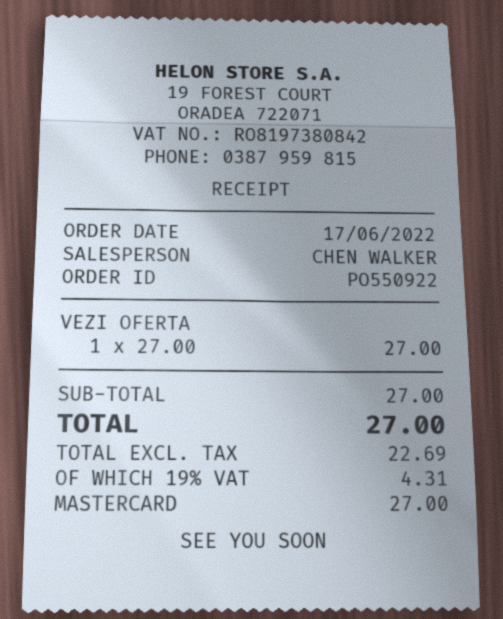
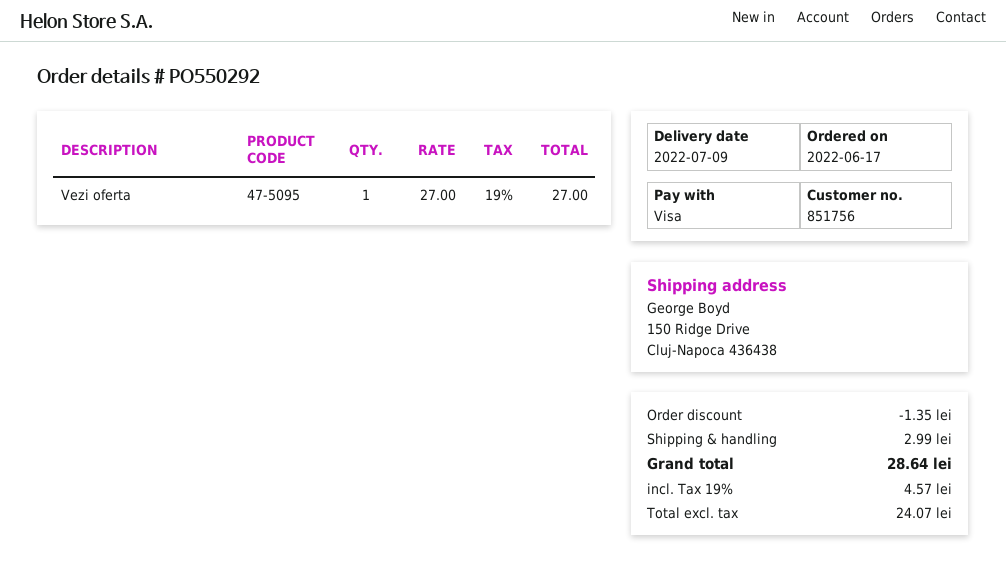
order number: PO550922 -> PO550292
payment method: Mastercard -> Visa
discount: none -> 1.35
shipping: none -> 2.99
net: 22.69 -> 24.07
tax: 19% = 4.31 -> 19% = 4.57
total: 27.00 -> 28.64

